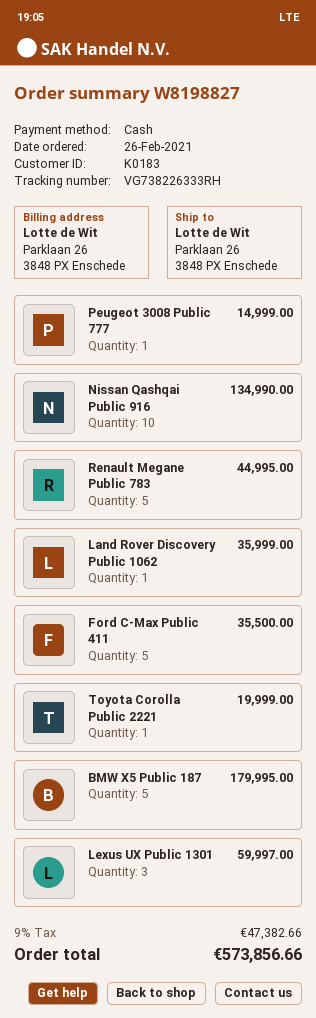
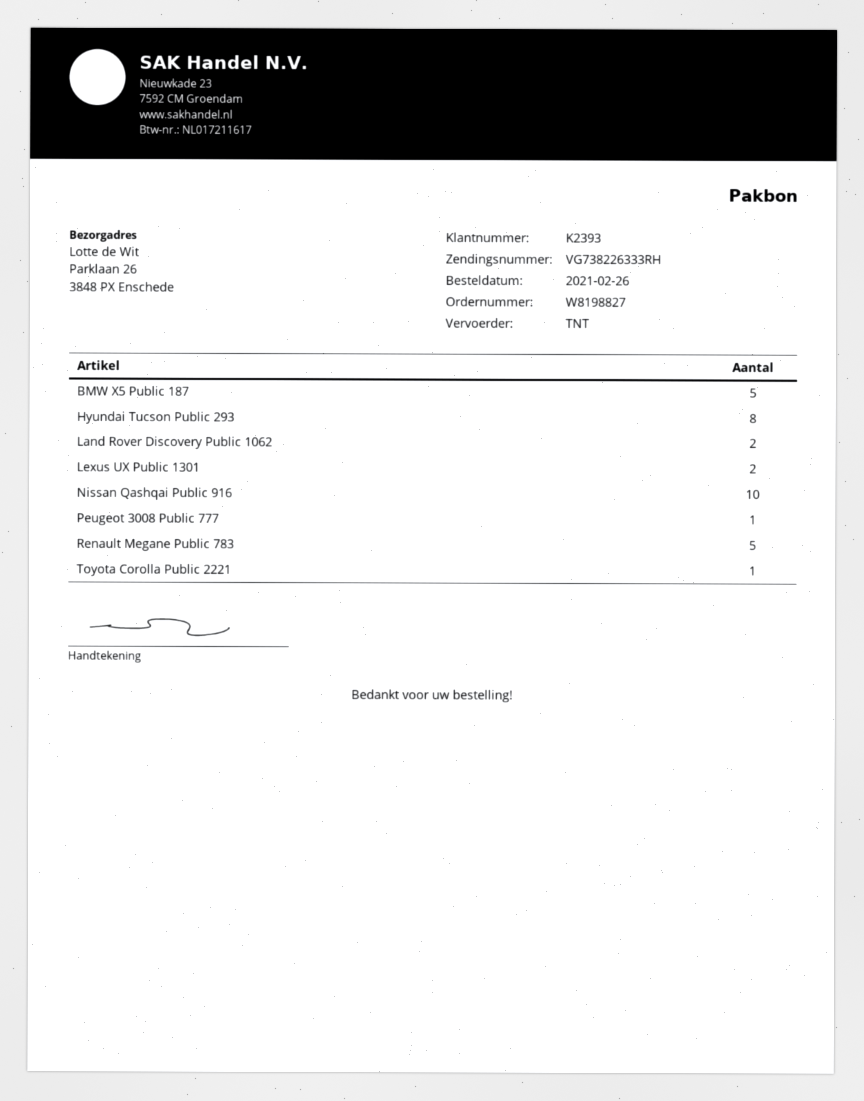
customer number: K0183 -> K2393
Land Rover Discovery Public 1062: 1 -> 2
Ford C-Max Public 411: 5 -> none
Lexus UX Public 1301: 3 -> 2
Hyundai Tucson Public 293: none -> 8

